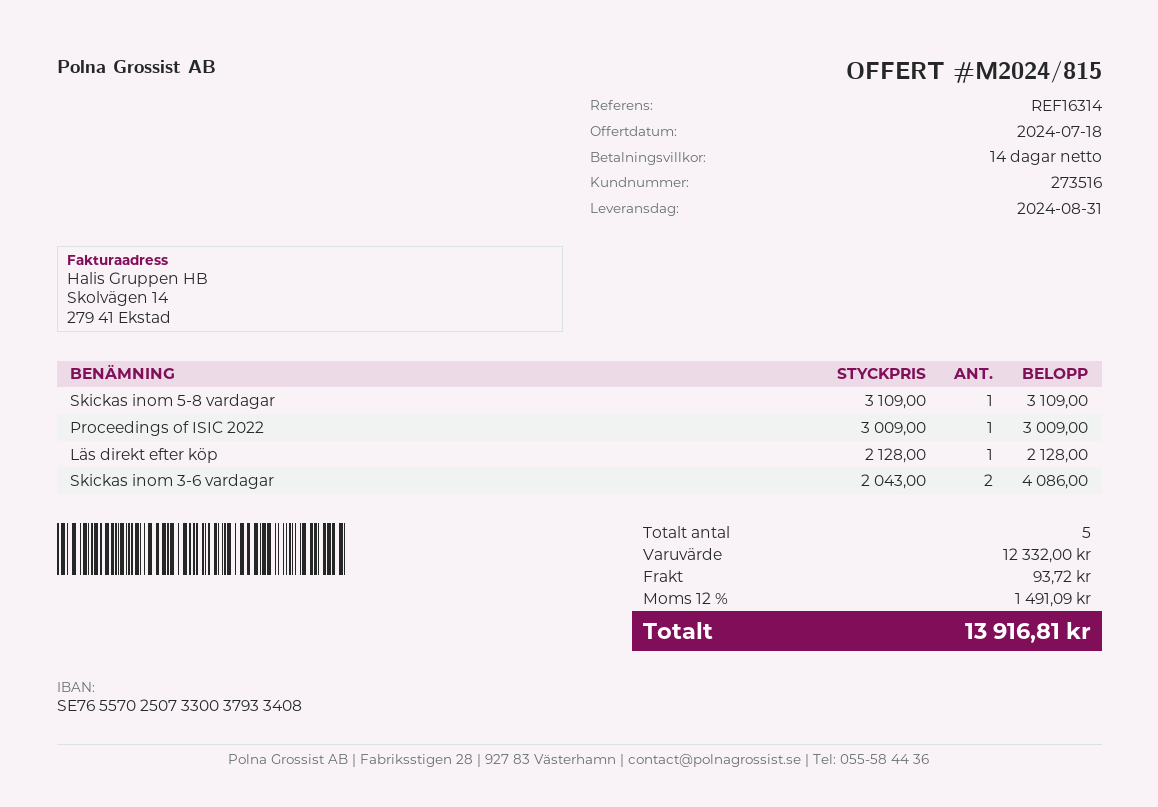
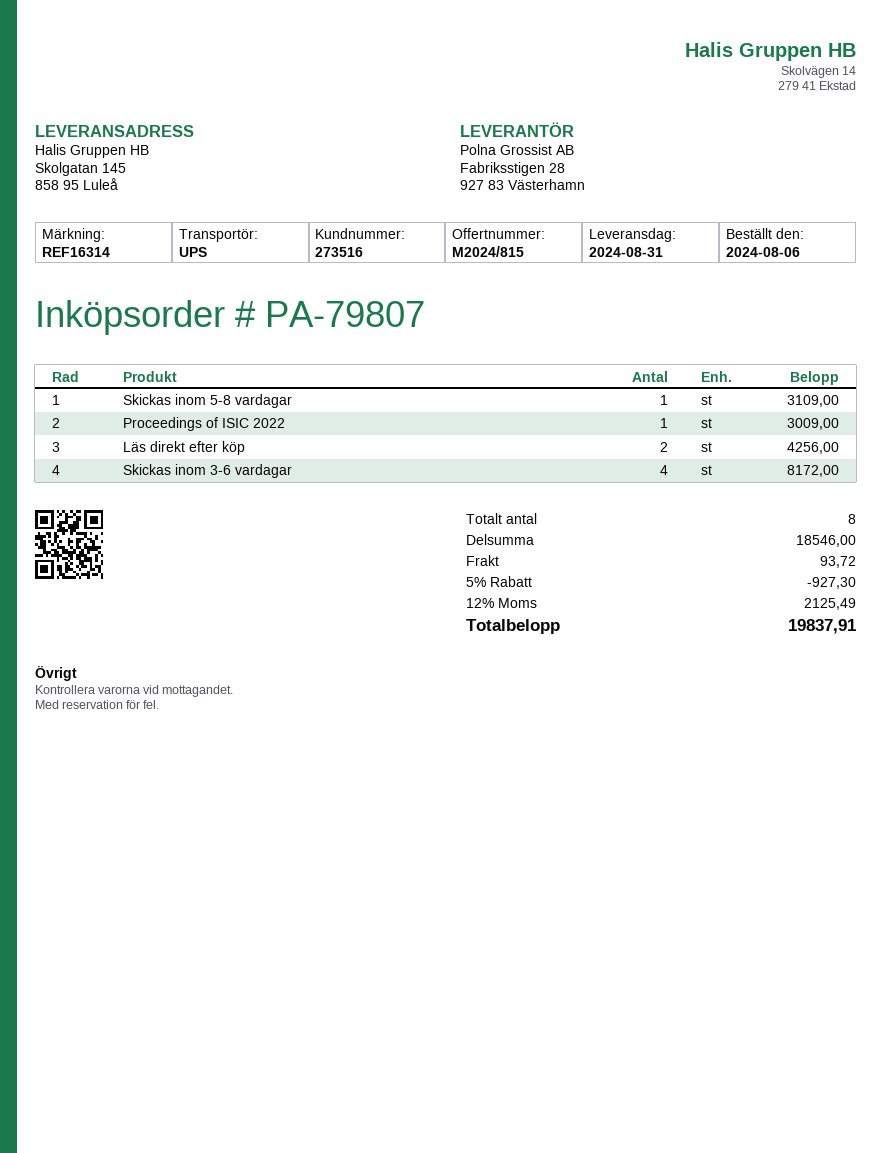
Läs direkt efter köp: 1 for 2128.00 -> 2 for 4256.00
Skickas inom 3-6 vardagar: 2 for 4086.00 -> 4 for 8172.00
total quantity: 5 -> 8
subtotal: 12332.00 -> 18546.00
discount: none -> 5% = 927.30
tax: 12% = 1491.09 -> 12% = 2125.49
total: 13916.81 -> 19837.91

